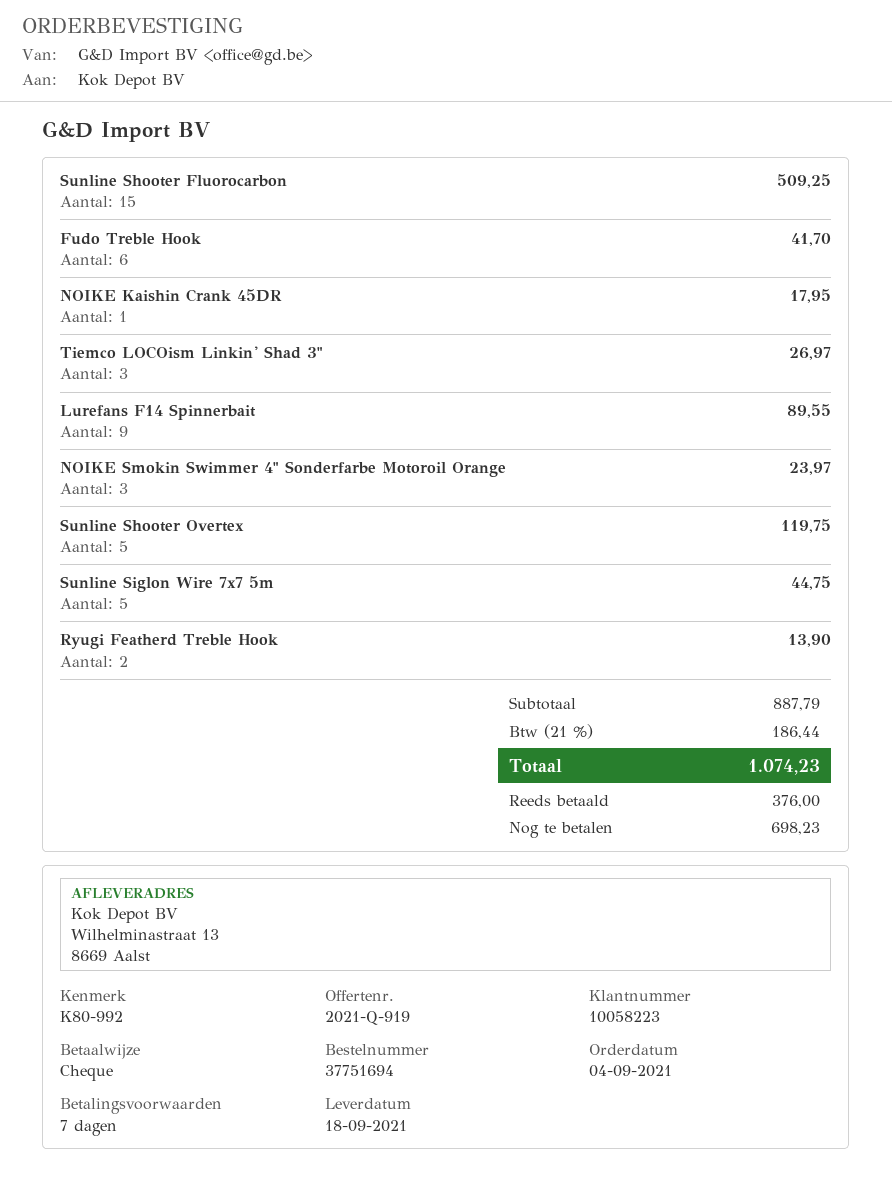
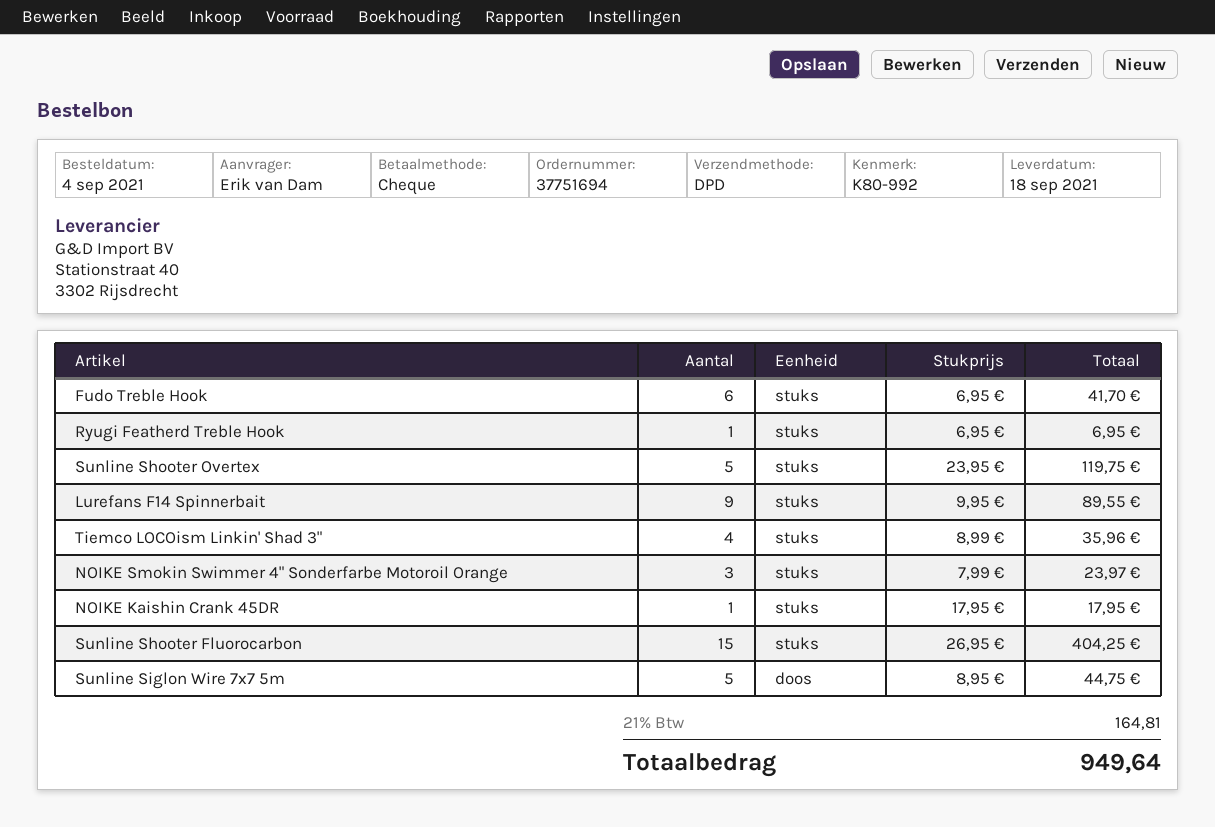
Sunline Shooter Fluorocarbon: 15 for 509.25 -> 15 for 404.25
Tiemco LOCOism Linkin' Shad 3": 3 for 26.97 -> 4 for 35.96
Ryugi Featherd Treble Hook: 2 for 13.90 -> 1 for 6.95
tax: 21% = 186.44 -> 21% = 164.81
total: 1074.23 -> 949.64

